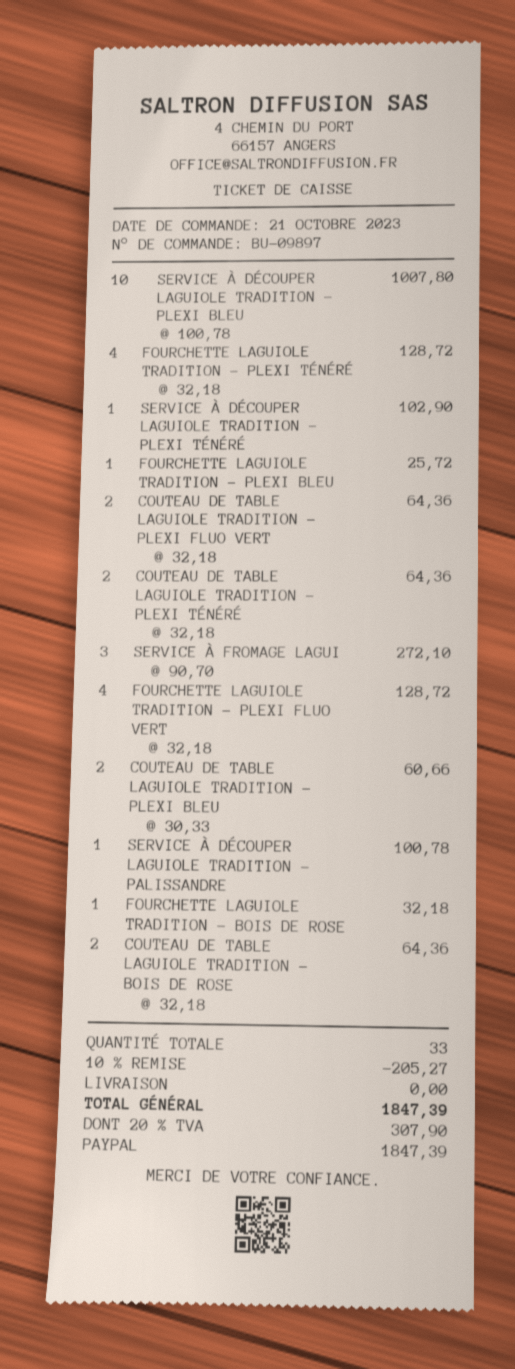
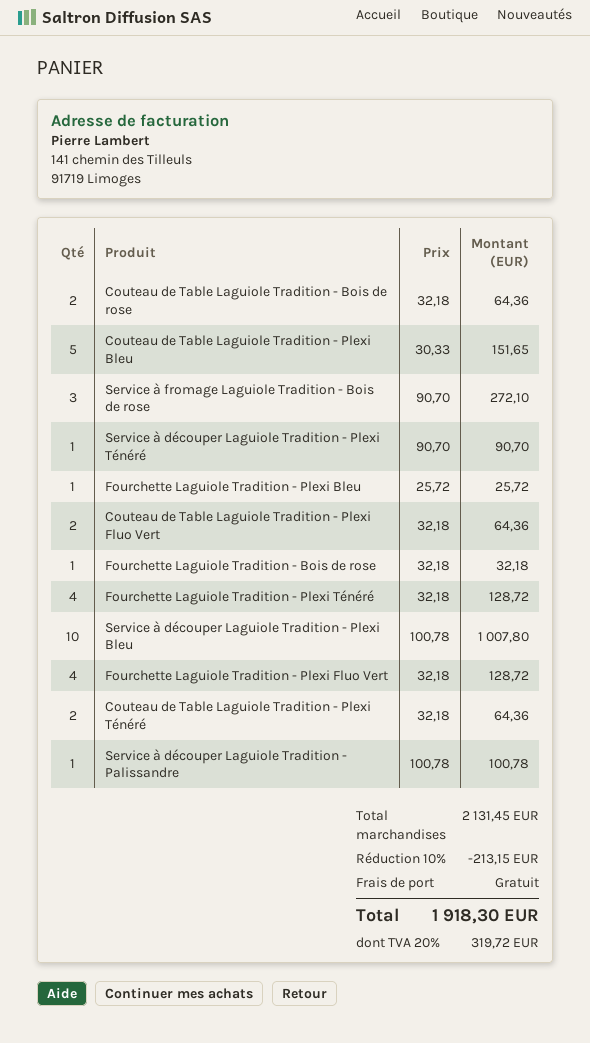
SERVICE À DÉCOUPER LAGUIOLE TRADITION - PLEXI TÉNÉRÉ: 1 x 102.90 = 102.90 -> 1 x 90.70 = 90.70
COUTEAU DE TABLE LAGUIOLE TRADITION - PLEXI BLEU: 2 x 30.33 = 60.66 -> 5 x 30.33 = 151.65
discount: 10% = 205.27 -> 10% = 213.15
tax: 20% = 307.90 -> 20% = 319.72
total: 1847.39 -> 1918.30

